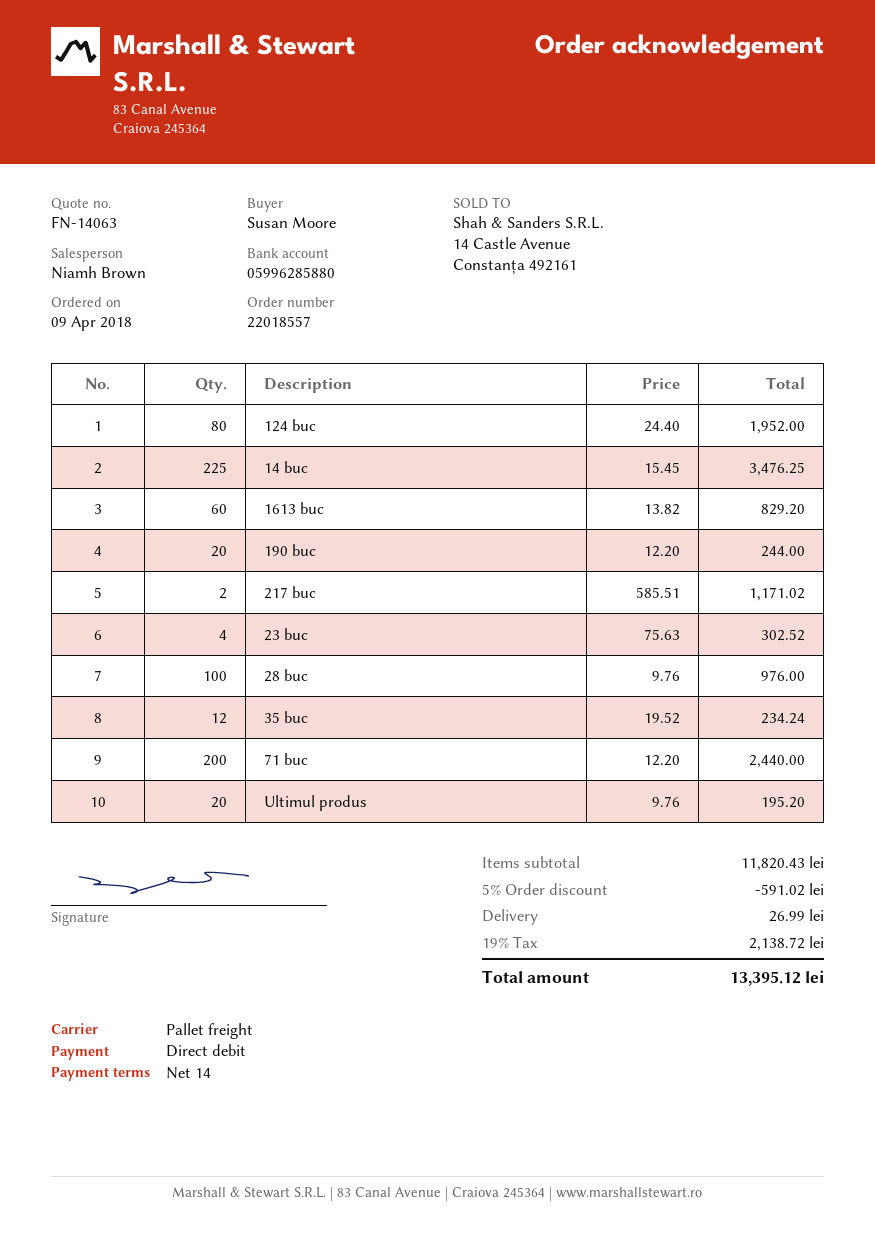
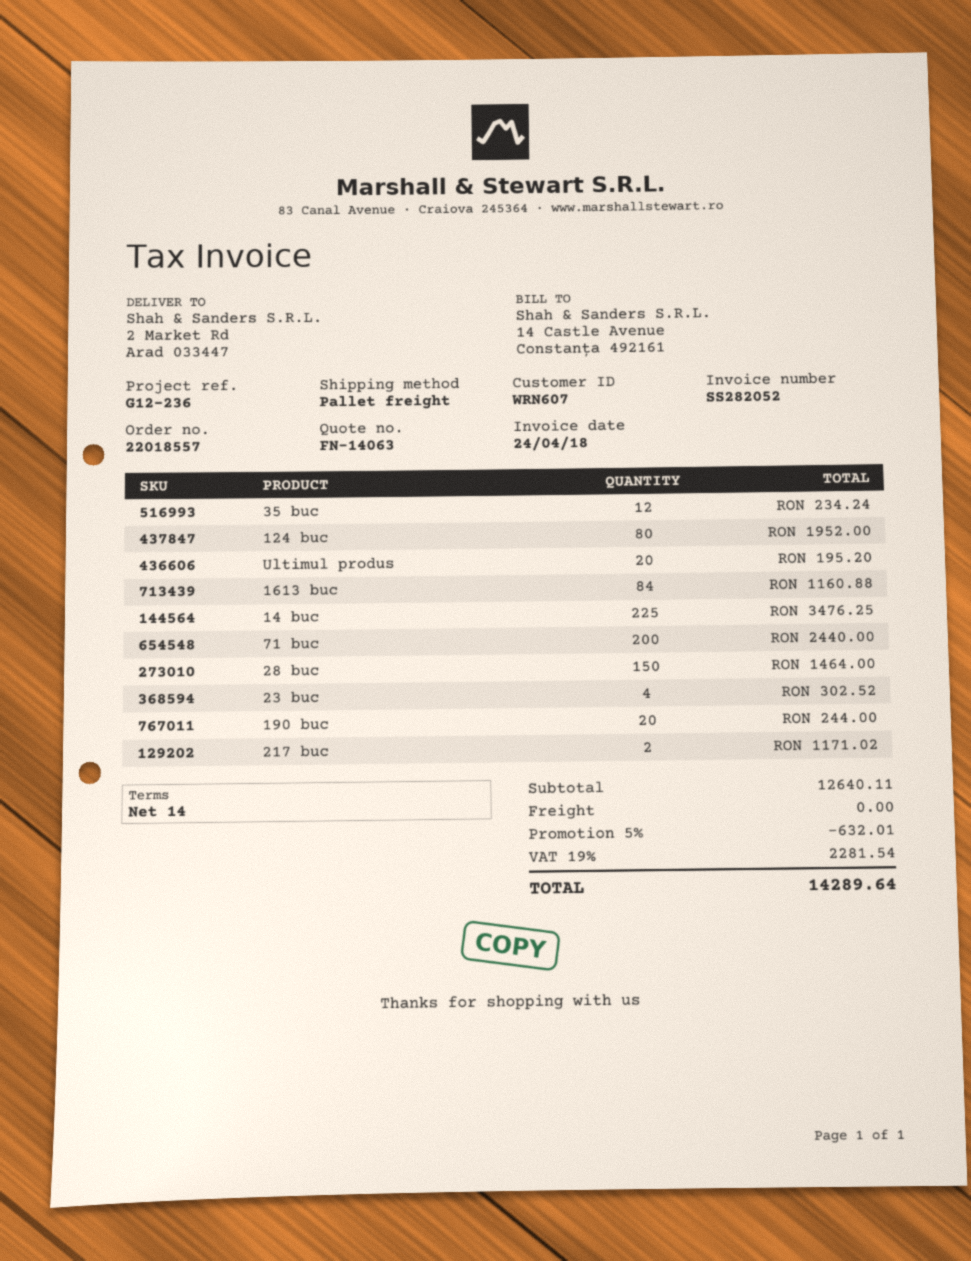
1613 buc: 60 for 829.20 -> 84 for 1160.88
28 buc: 100 for 976.00 -> 150 for 1464.00
subtotal: 11820.43 -> 12640.11
discount: 5% = 591.02 -> 5% = 632.01
shipping: 26.99 -> 0.00
tax: 19% = 2138.72 -> 19% = 2281.54
total: 13395.12 -> 14289.64

